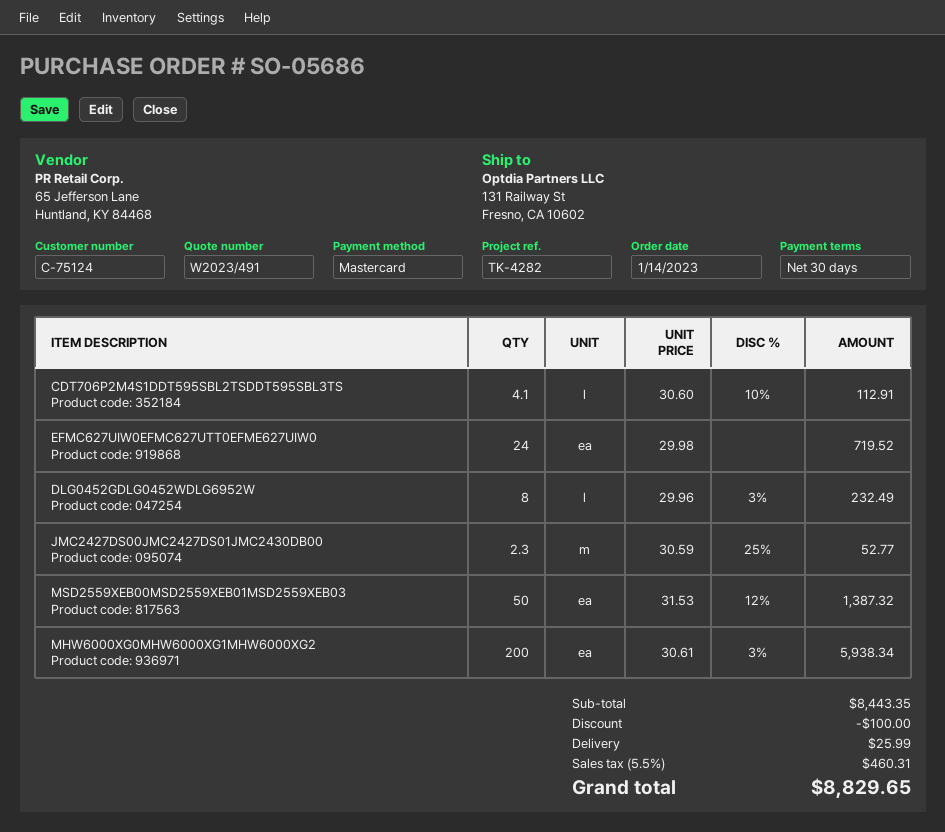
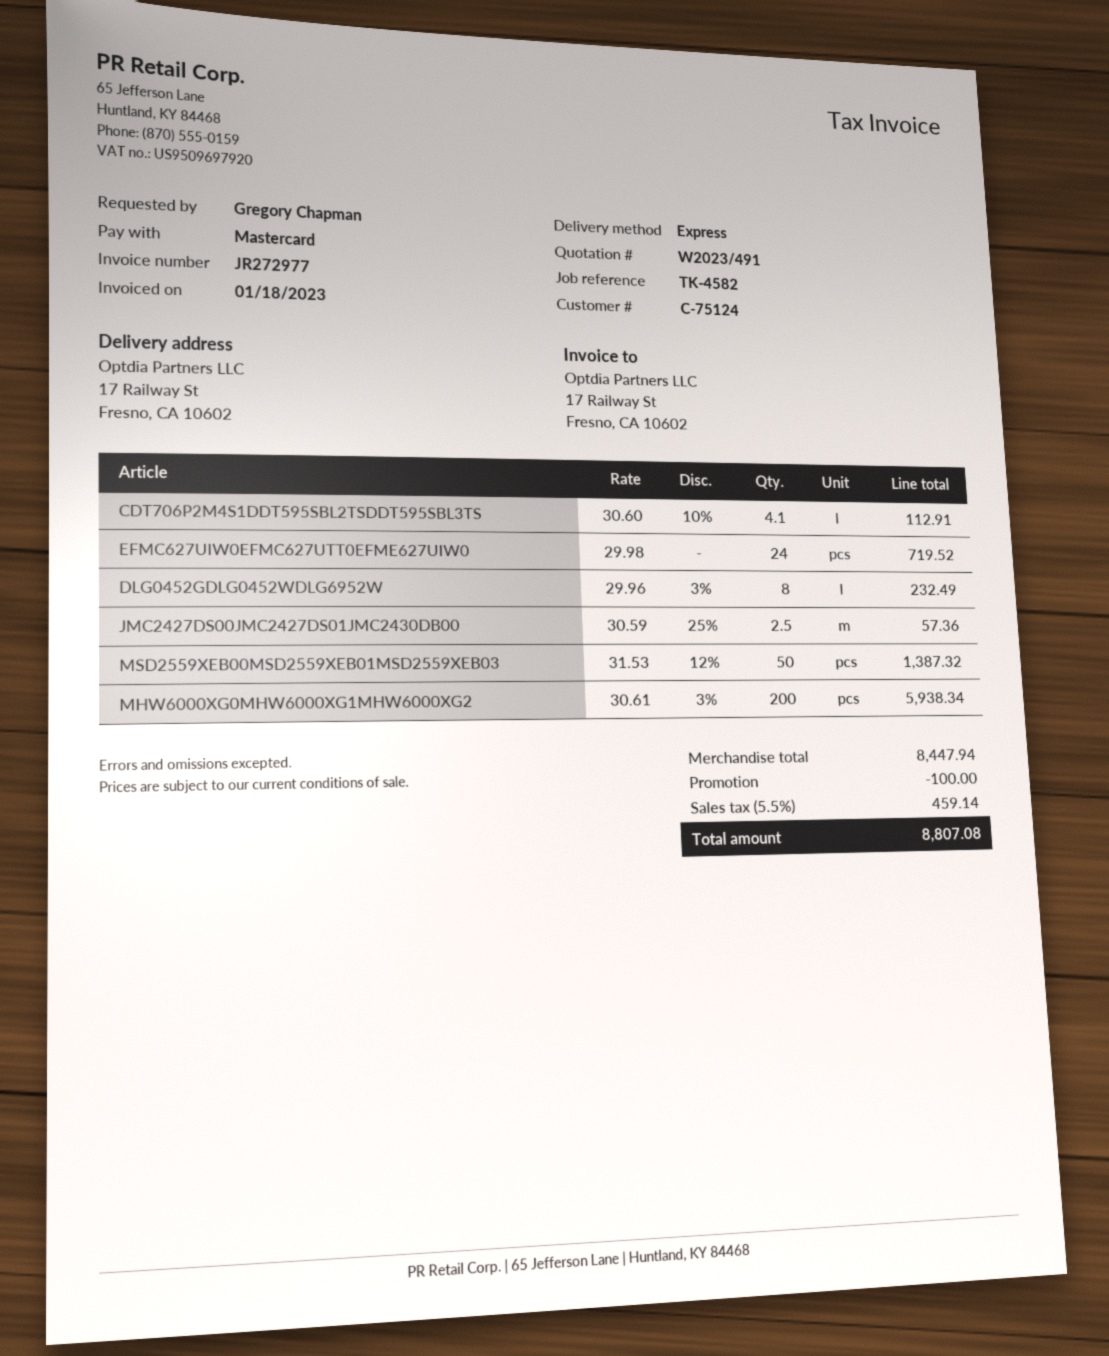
reference: TK-4282 -> TK-4582
ship to: 131 Railway St, Fresno, CA 10602 -> 17 Railway St, Fresno, CA 10602
JMC2427DS00JMC2427DS01JMC2430DB00: 2.3 x 30.59 - 25% = 52.77 -> 2.5 x 30.59 - 25% = 57.36
subtotal: 8443.35 -> 8447.94
shipping: 25.99 -> none
tax: 5.5% = 460.31 -> 5.5% = 459.14
total: 8829.65 -> 8807.08

